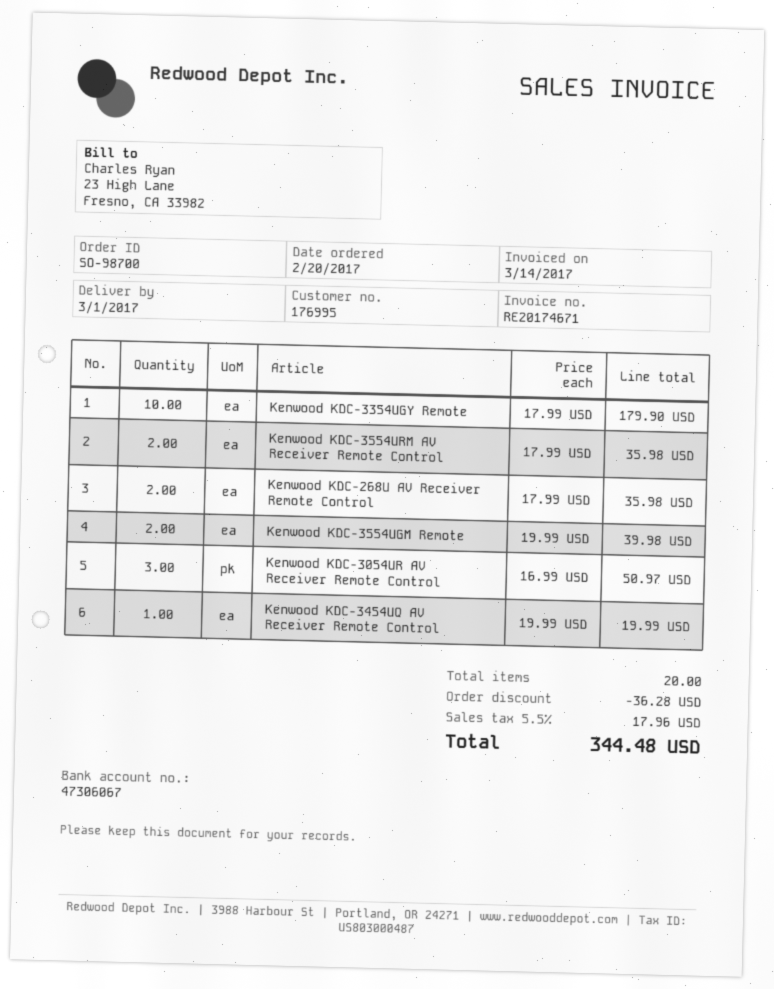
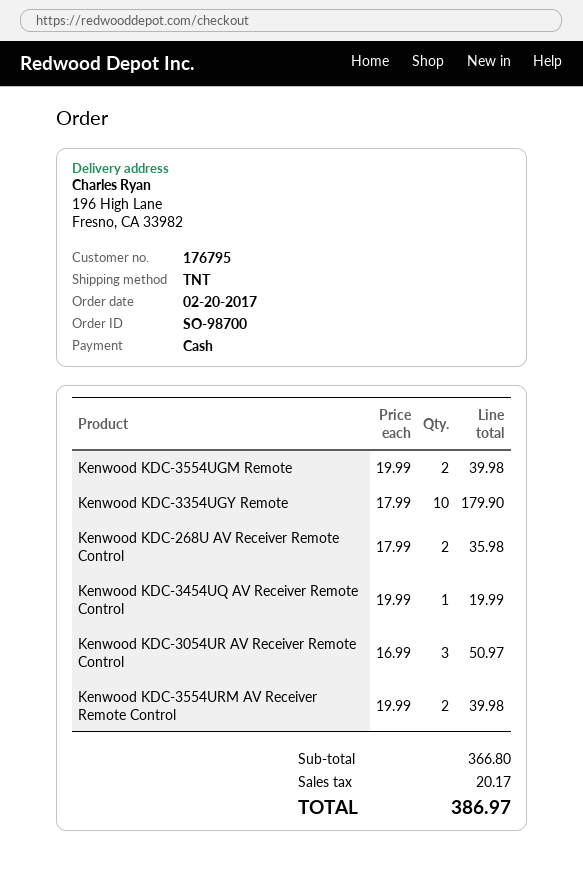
customer number: 176995 -> 176795
Kenwood KDC-3554URM AV Receiver Remote Control: 2 x 17.99 = 35.98 -> 2 x 19.99 = 39.98
discount: 36.28 -> none
tax: 17.96 -> 20.17
total: 344.48 -> 386.97

